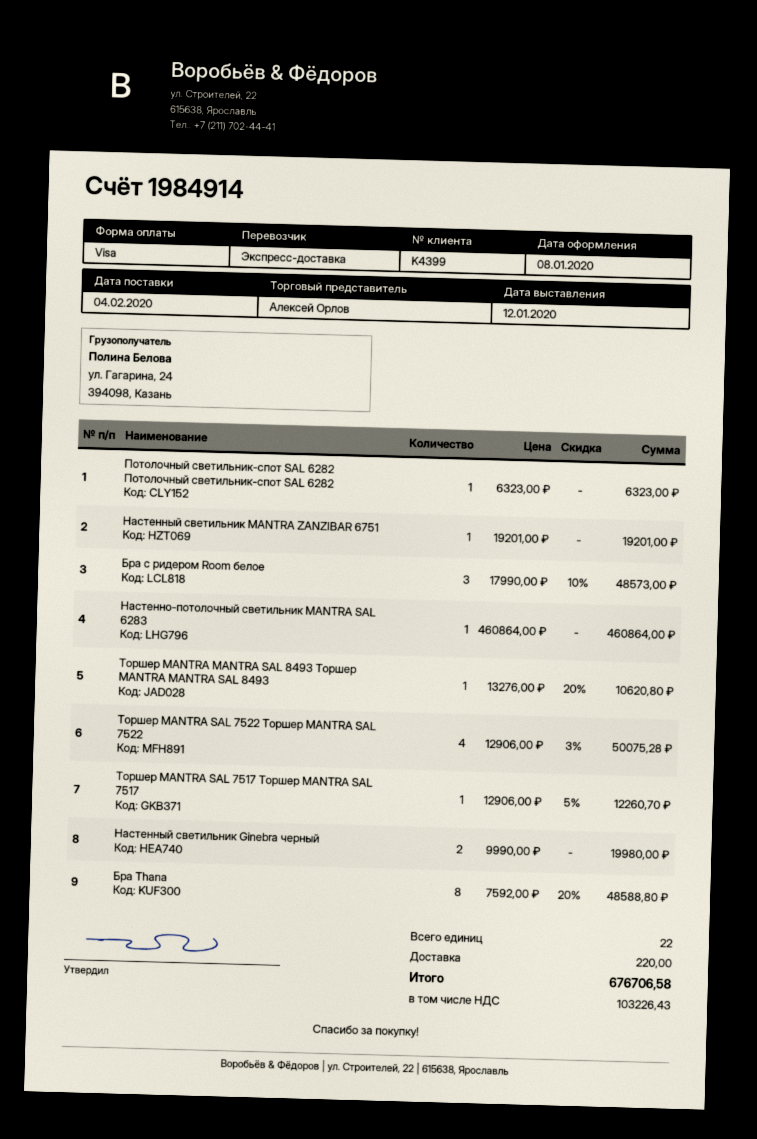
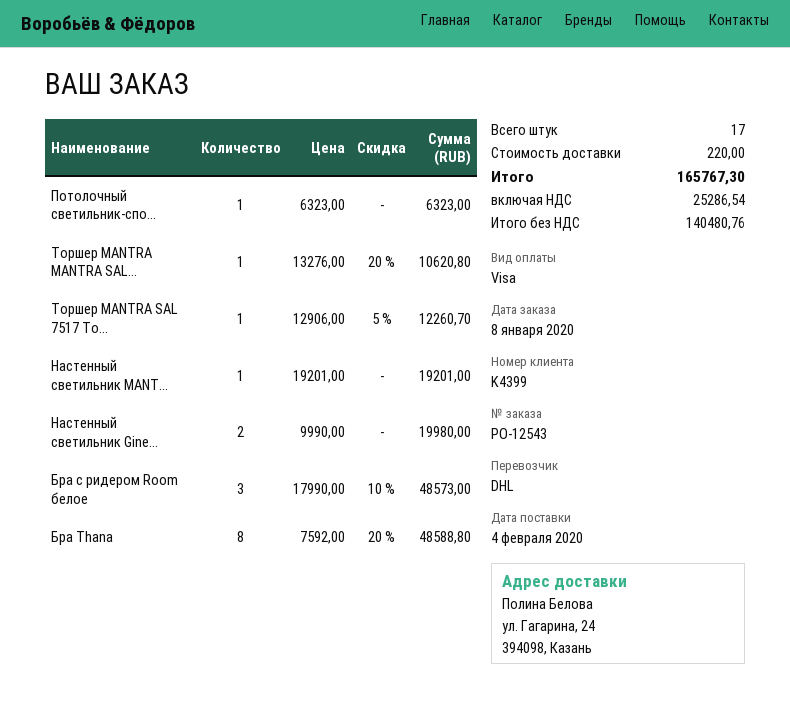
shipping method: express -> DHL
Настенно-потолочный светильник MANTRA SAL 6283: 1 x 460864.00 = 460864.00 -> none
Торшер MANTRA SAL 7522 Торшер MANTRA SAL 7522: 4 x 12906.00 - 3% = 50075.28 -> none
total quantity: 22 -> 17
tax: 103226.43 -> 25286.54
total: 676706.58 -> 165767.30

